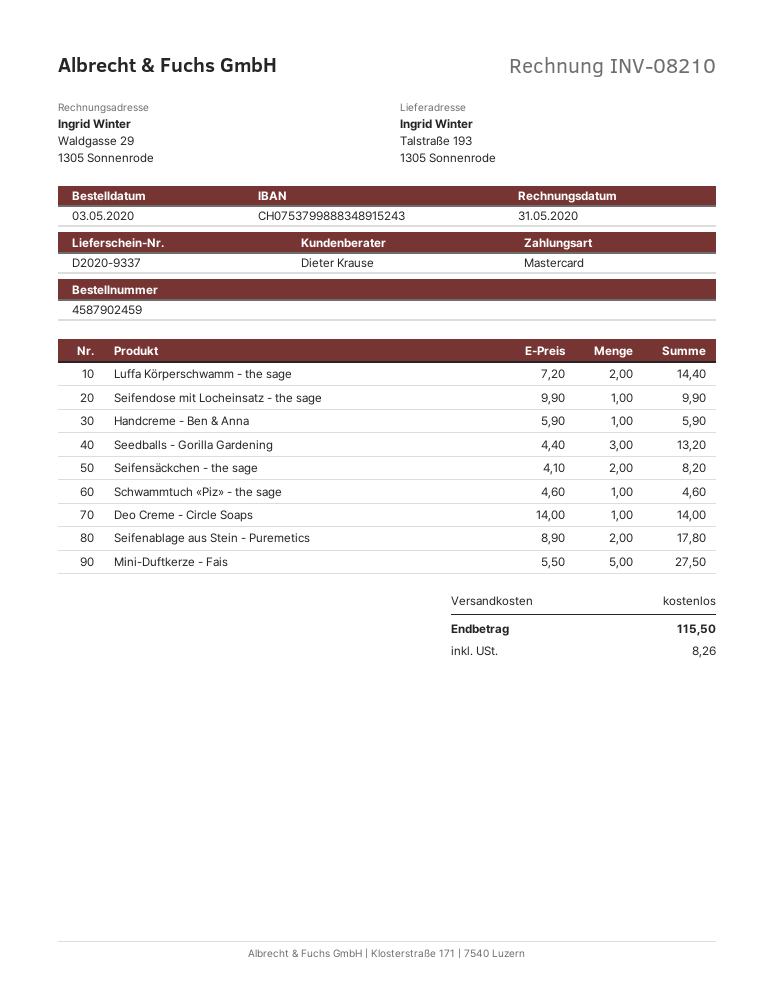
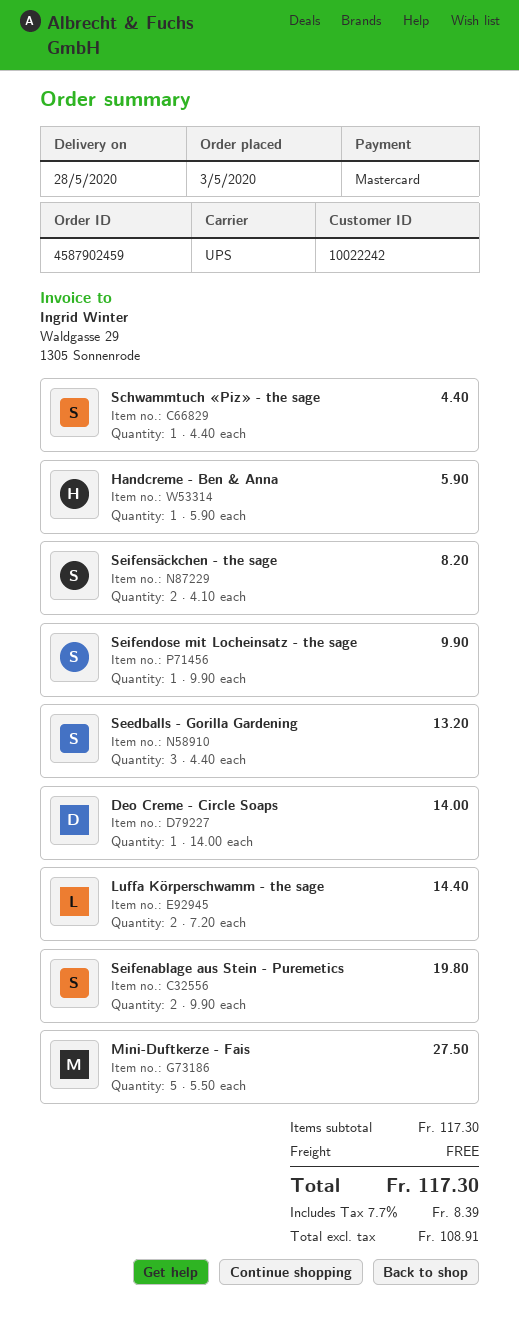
Schwammtuch «Piz» - the sage: 1 x 4.60 = 4.60 -> 1 x 4.40 = 4.40
Seifenablage aus Stein - Puremetics: 2 x 8.90 = 17.80 -> 2 x 9.90 = 19.80
tax: 8.26 -> 8.39
total: 115.50 -> 117.30

